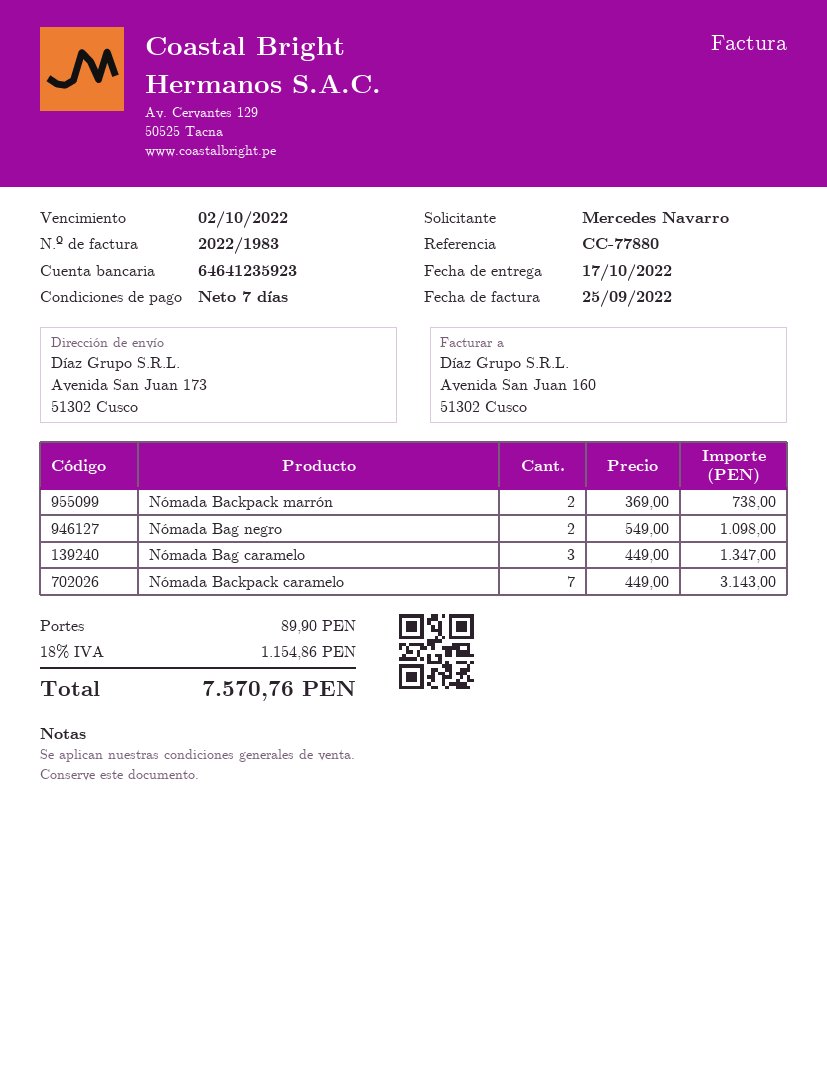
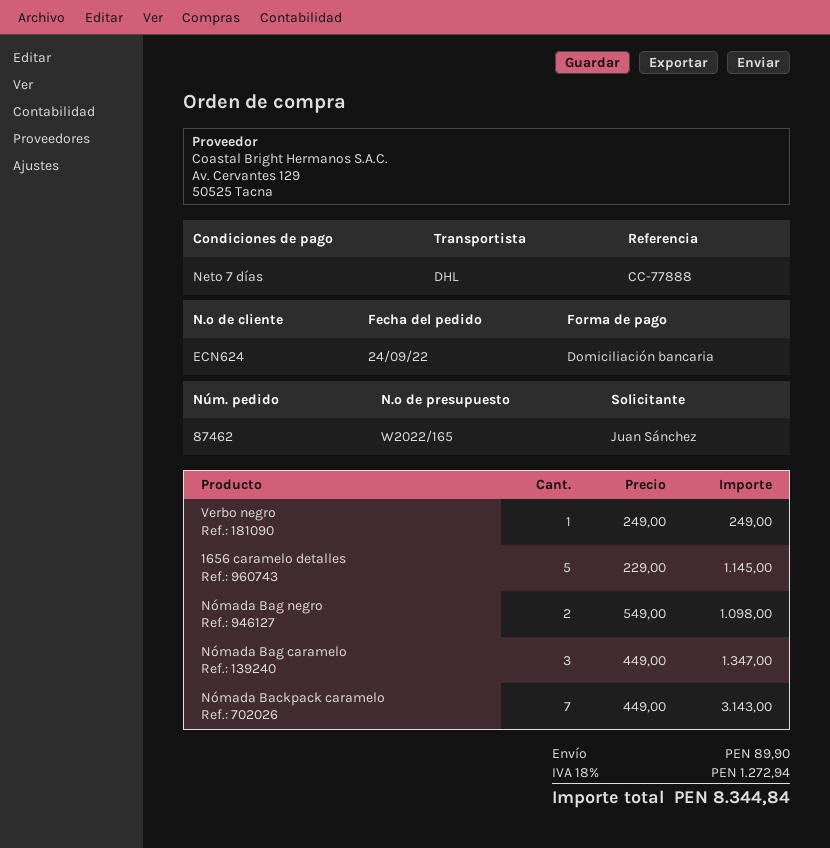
reference: CC-77880 -> CC-77888
ordered by: Mercedes Navarro -> Juan Sánchez
Nómada Backpack marrón: 2 x 369.00 = 738.00 -> none
Verbo negro: none -> 1 x 249.00 = 249.00
1656 caramelo detalles: none -> 5 x 229.00 = 1145.00
tax: 18% = 1154.86 -> 18% = 1272.94
total: 7570.76 -> 8344.84

